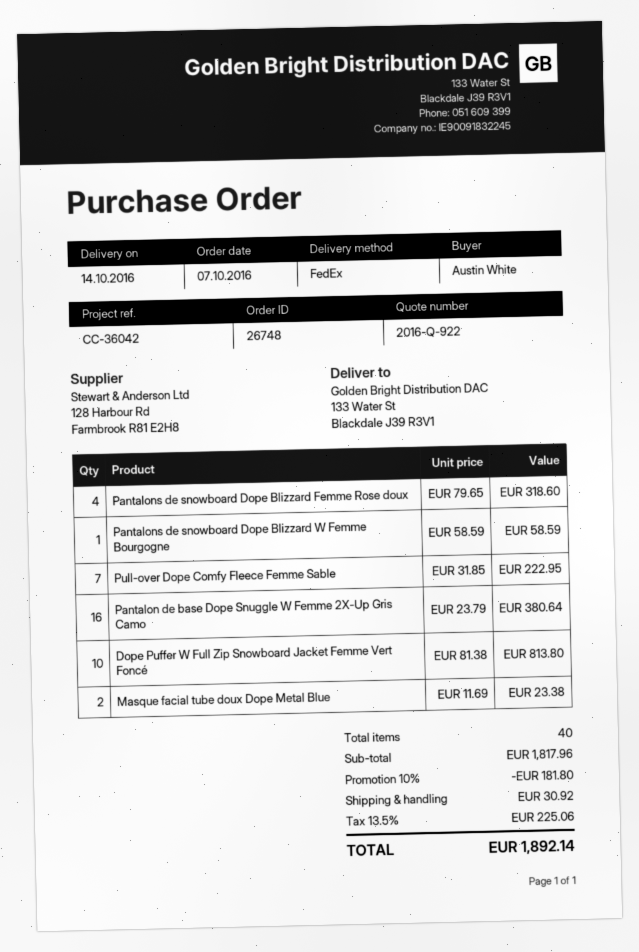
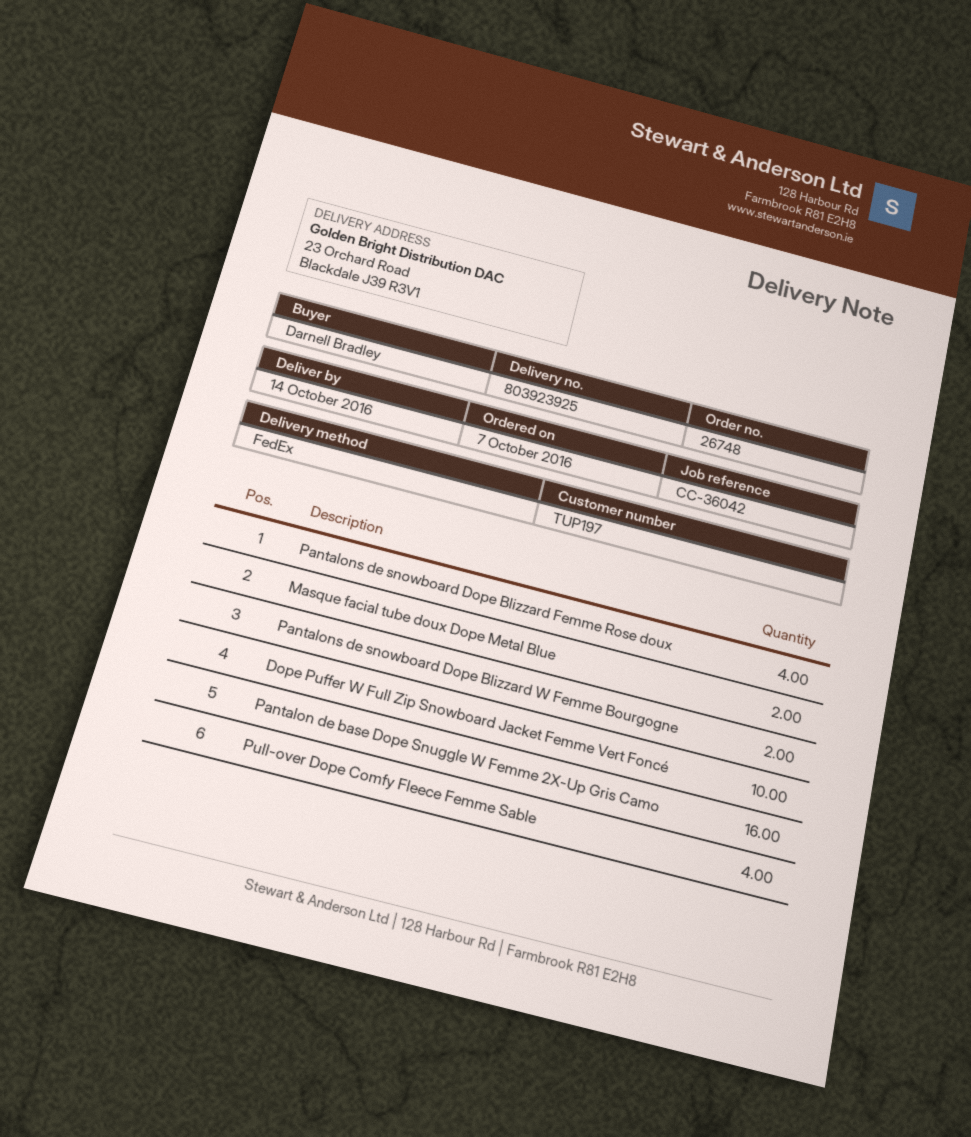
ordered by: Austin White -> Darnell Bradley
ship to: 133 Water St, Blackdale J39 R3V1 -> 23 Orchard Road, Blackdale J39 R3V1
Pantalons de snowboard Dope Blizzard W Femme Bourgogne: 1 -> 2
Pull-over Dope Comfy Fleece Femme Sable: 7 -> 4

